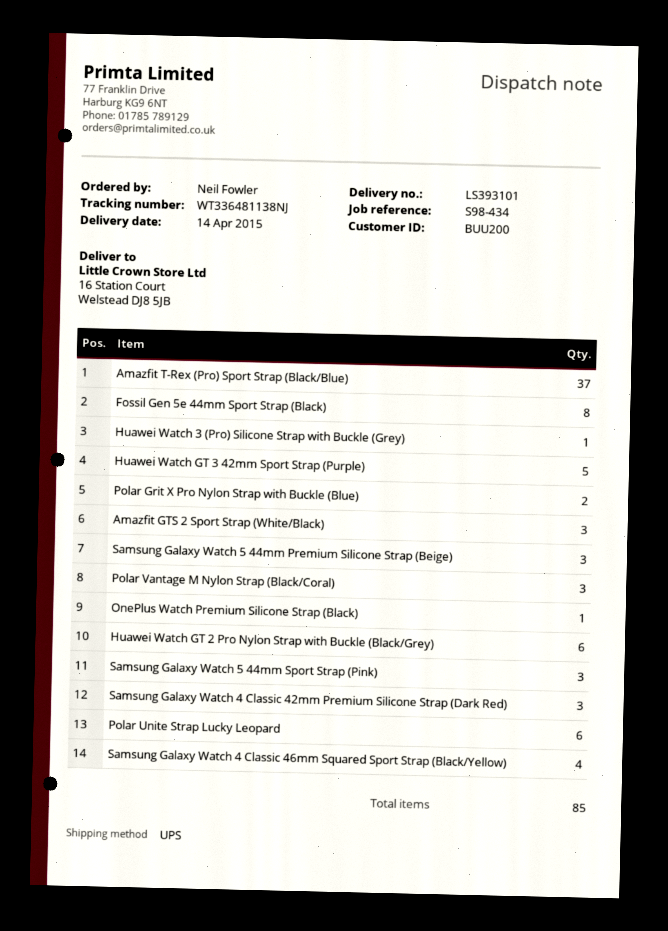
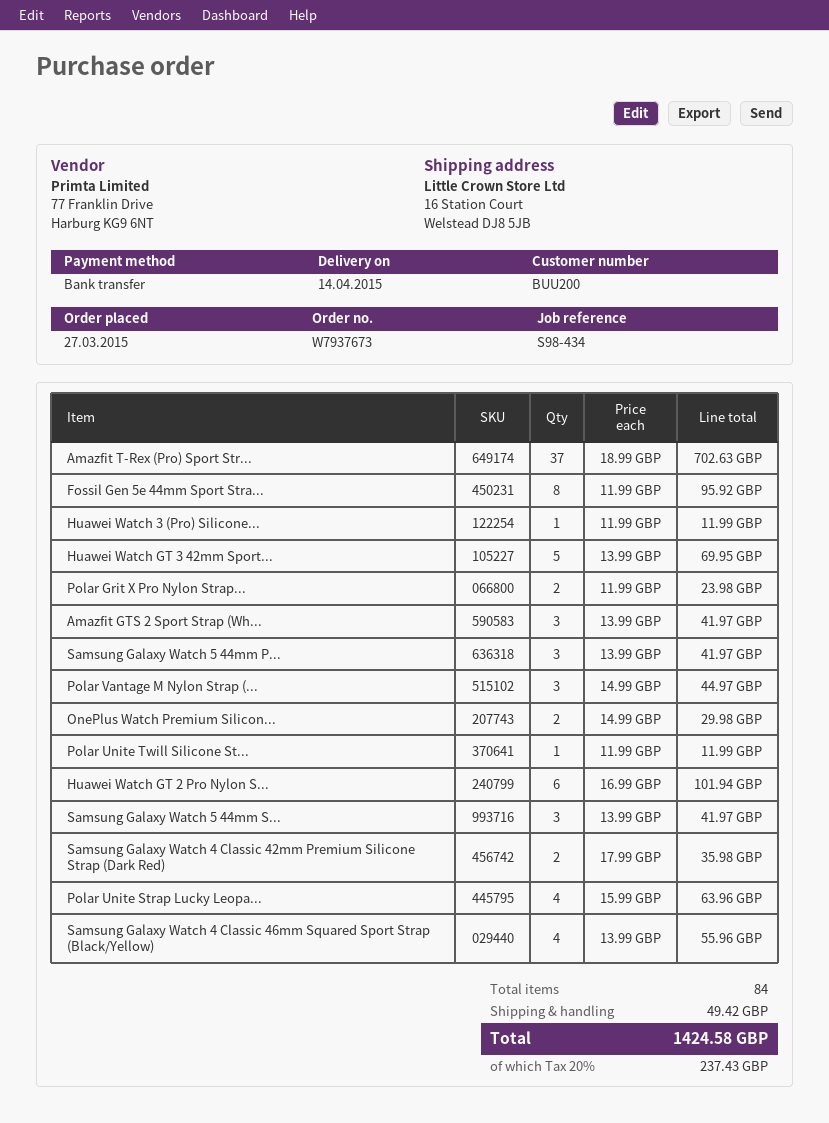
OnePlus Watch Premium Silicone Strap (Black): 1 -> 2
Samsung Galaxy Watch 4 Classic 42mm Premium Silicone Strap (Dark Red): 3 -> 2
Polar Unite Strap Lucky Leopard: 6 -> 4
Polar Unite Twill Silicone St...: none -> 1
total quantity: 85 -> 84

